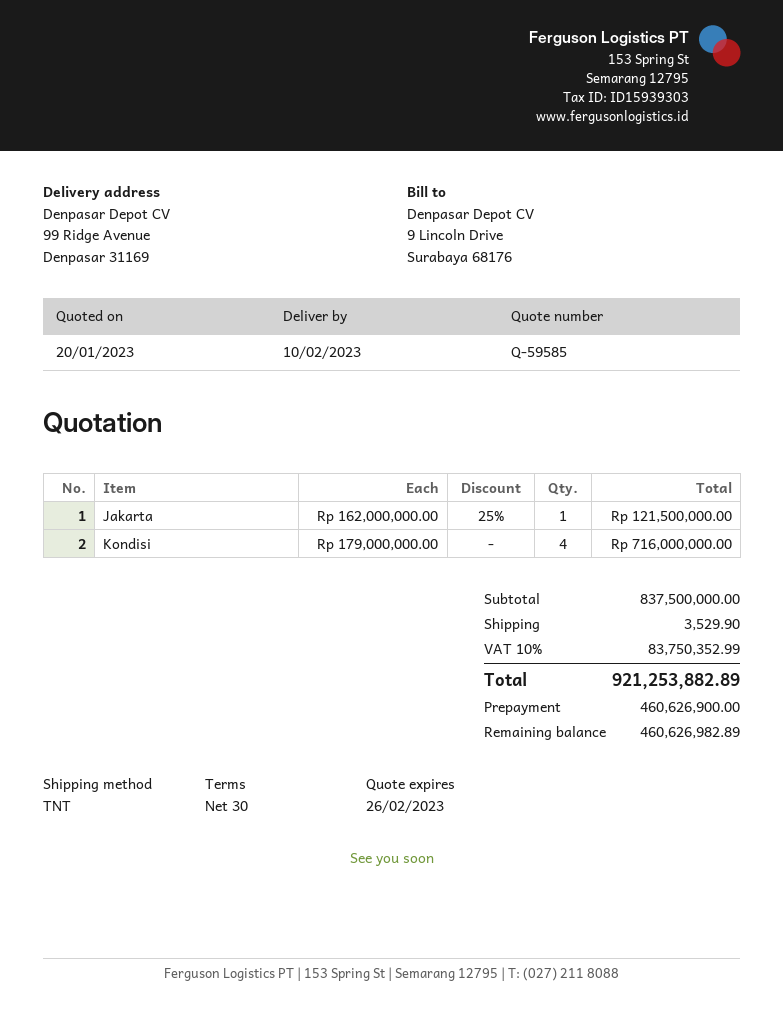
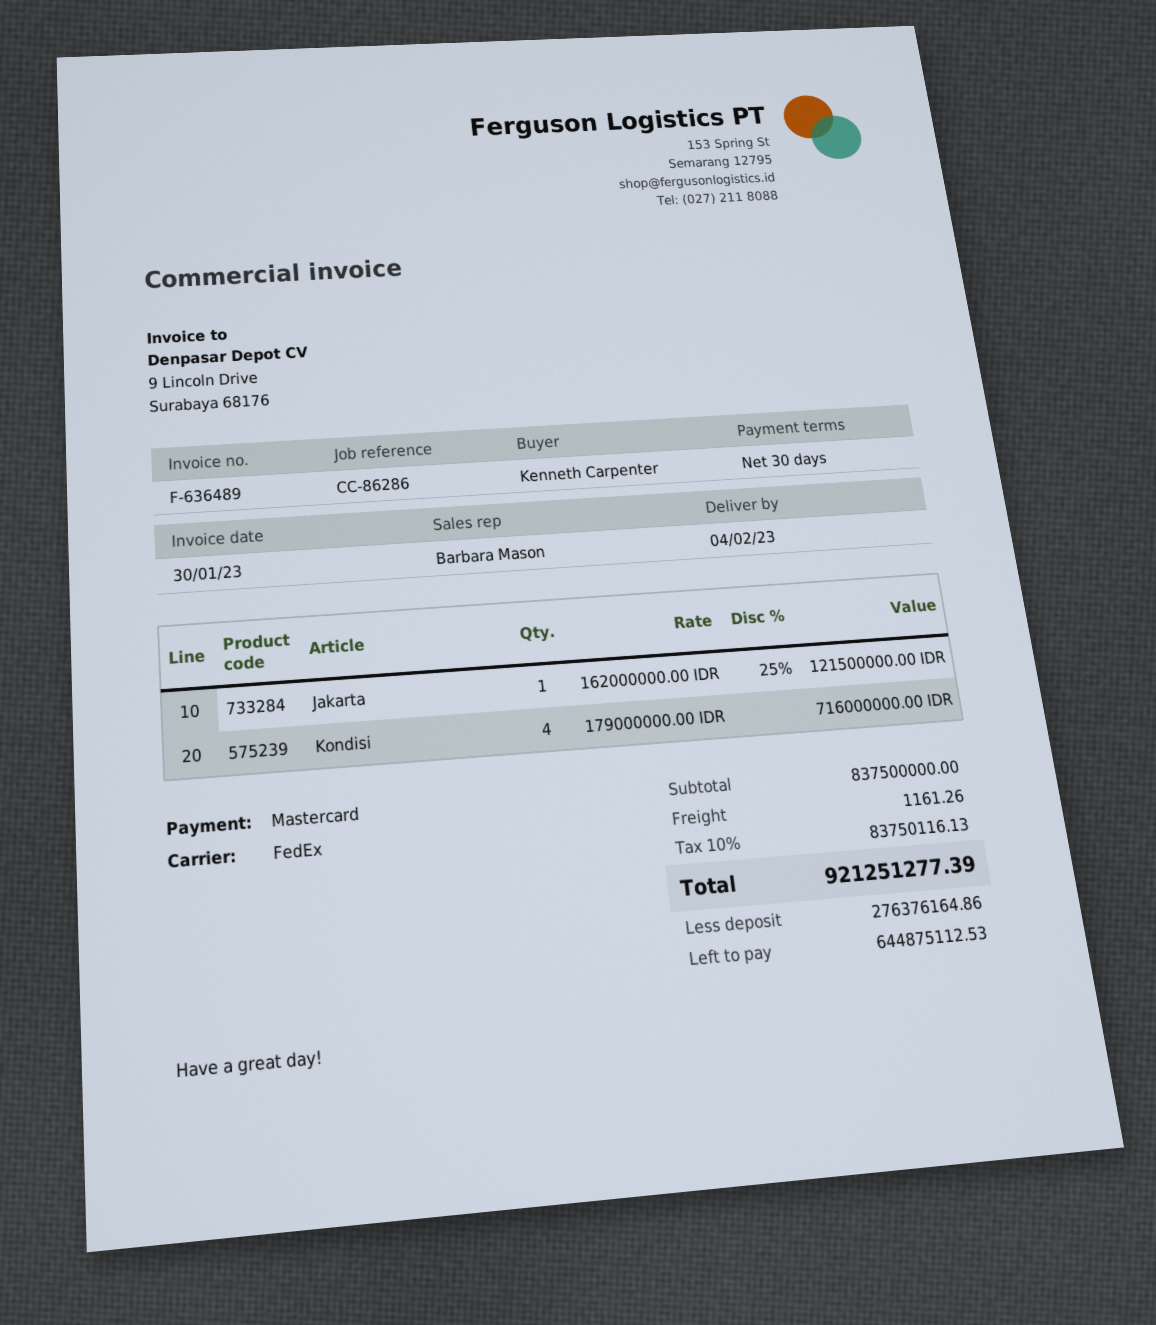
delivery date: 2023-02-10 -> 2023-02-04
shipping method: TNT -> FedEx
shipping: 3529.90 -> 1161.26
tax: 10% = 83750352.99 -> 10% = 83750116.13
total: 921253882.89 -> 921251277.39
deposit: 460626900.00 -> 276376164.86
balance: 460626982.89 -> 644875112.53

